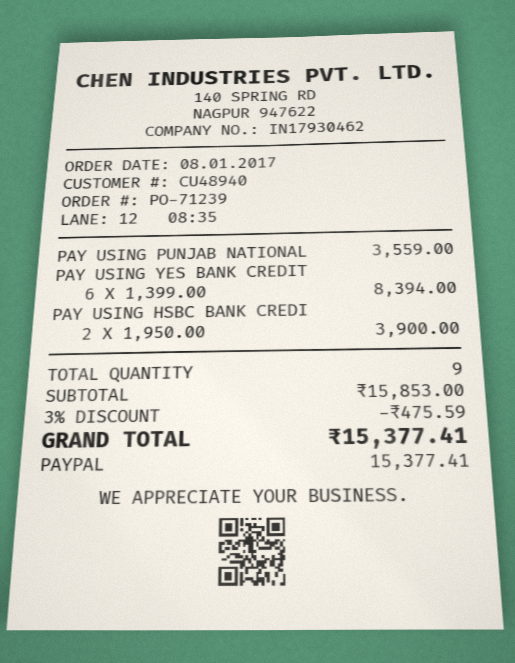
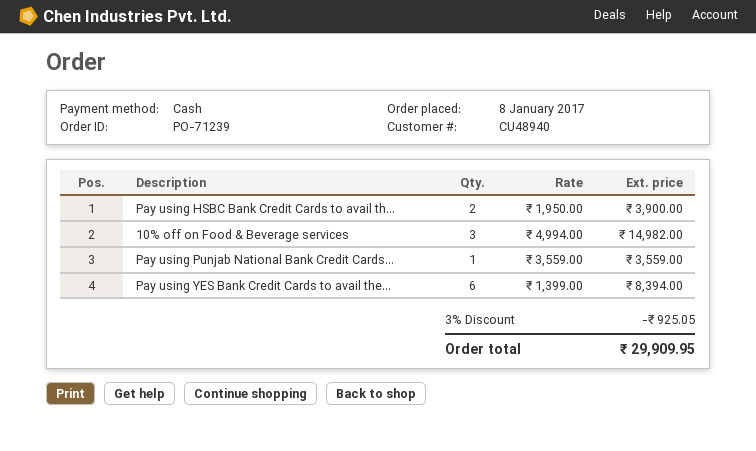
payment method: PayPal -> cash
10% off on Food & Beverage services: none -> 3 x 4994.00 = 14982.00
discount: 3% = 475.59 -> 3% = 925.05
total: 15377.41 -> 29909.95

